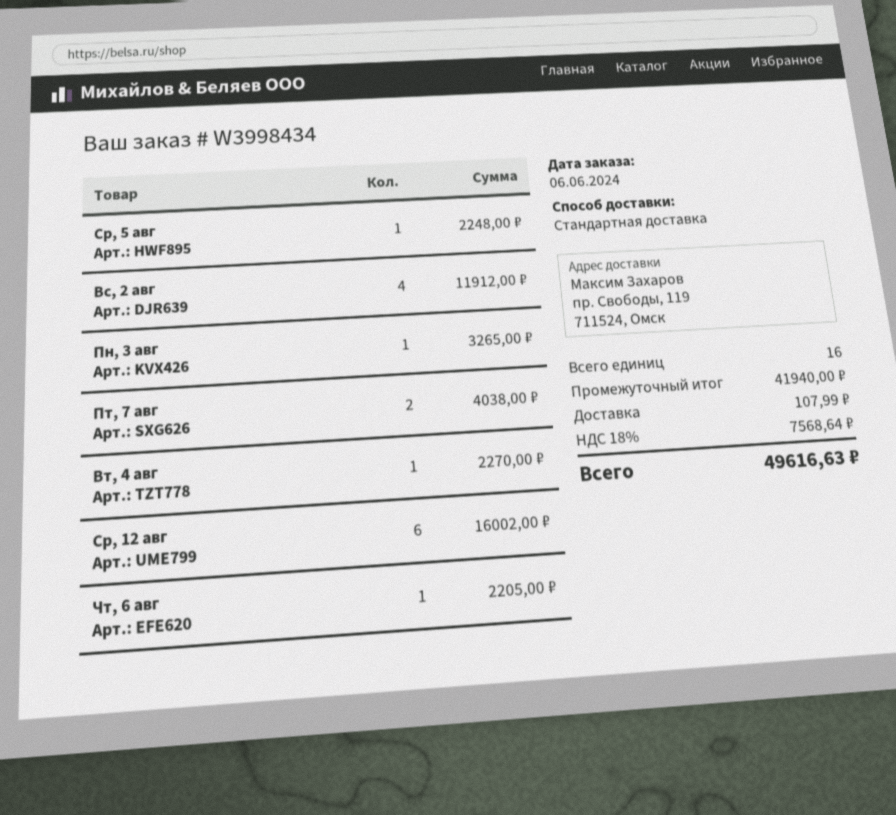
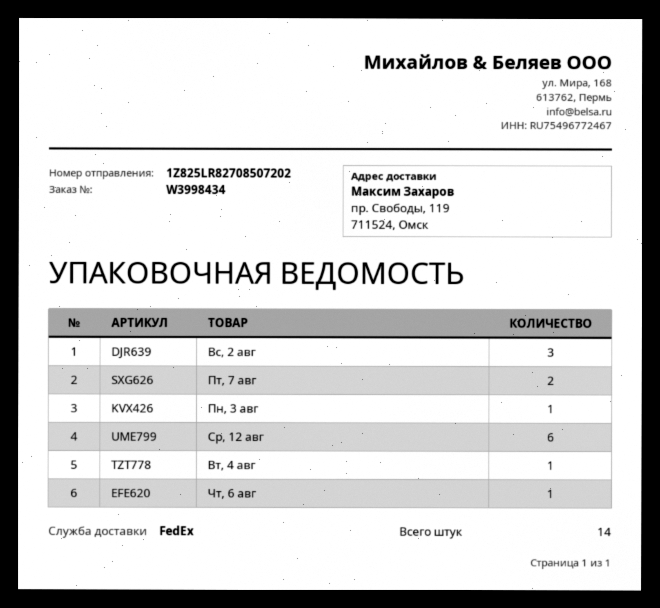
shipping method: standard -> FedEx
Ср, 5 авг: 1 -> none
Вс, 2 авг: 4 -> 3
total quantity: 16 -> 14

